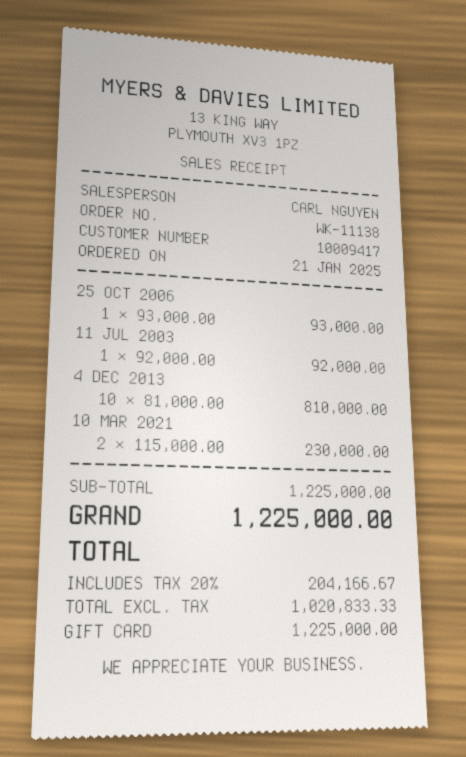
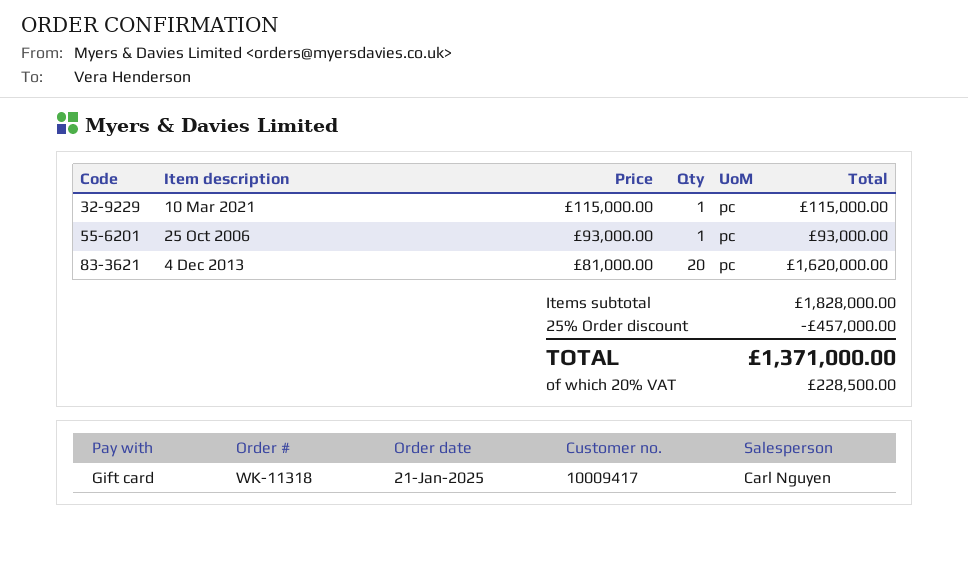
order number: WK-11138 -> WK-11318
11 JUL 2003: 1 x 92000.00 = 92000.00 -> none
4 DEC 2013: 10 x 81000.00 = 810000.00 -> 20 x 81000.00 = 1620000.00
10 MAR 2021: 2 x 115000.00 = 230000.00 -> 1 x 115000.00 = 115000.00
subtotal: 1225000.00 -> 1828000.00
discount: none -> 25% = 457000.00
tax: 20% = 204166.67 -> 20% = 228500.00
total: 1225000.00 -> 1371000.00

